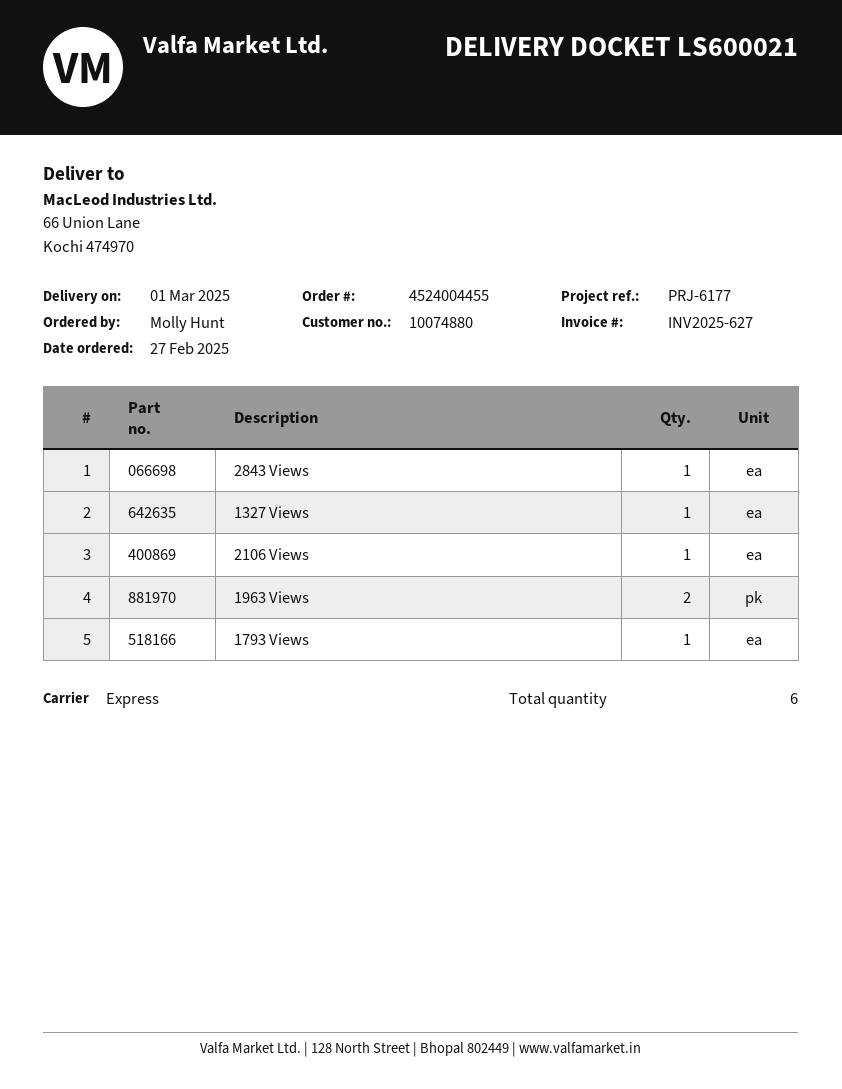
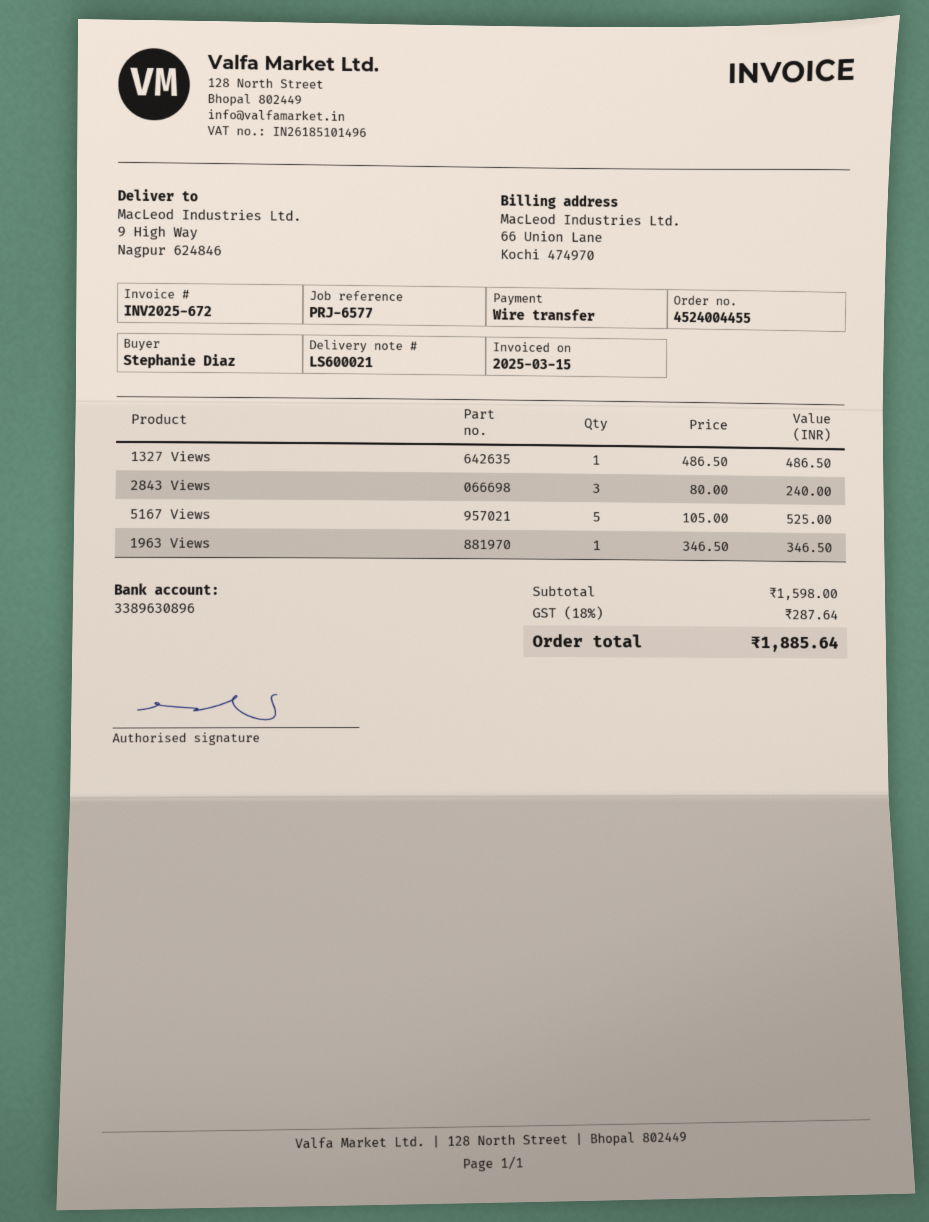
invoice number: INV2025-627 -> INV2025-672
reference: PRJ-6177 -> PRJ-6577
ordered by: Molly Hunt -> Stephanie Diaz
ship to: 66 Union Lane, Kochi 474970 -> 9 High Way, Nagpur 624846
2843 Views: 1 -> 3
2106 Views: 1 -> none
1963 Views: 2 -> 1
1793 Views: 1 -> none
5167 Views: none -> 5

